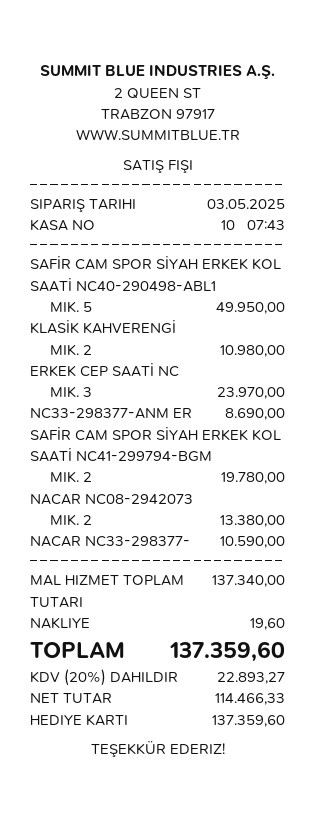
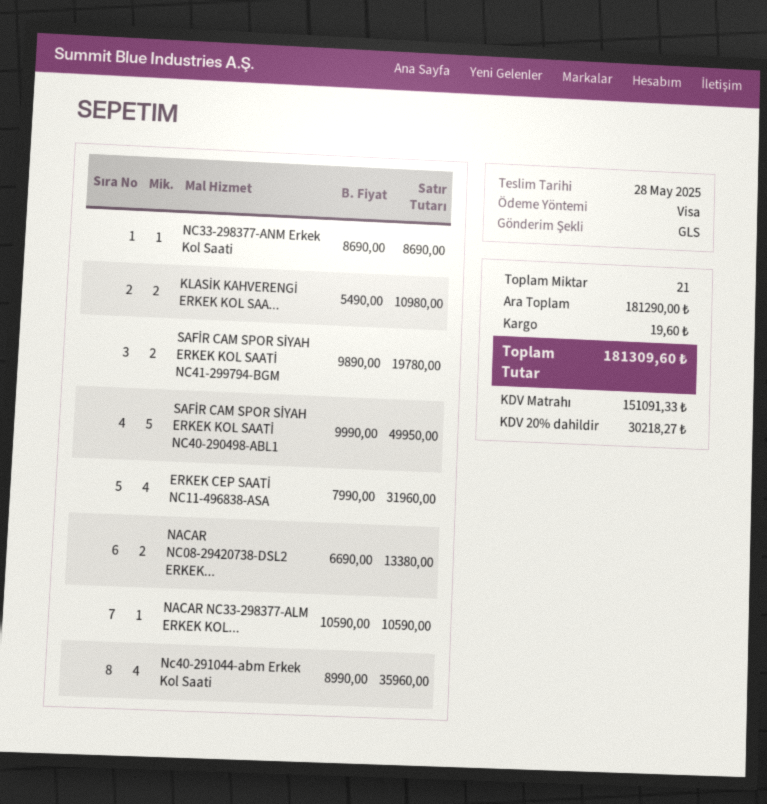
payment method: gift card -> Visa
ERKEK CEP SAATİ NC: 3 for 23970.00 -> 4 for 31960.00
Nc40-291044-abm Erkek Kol Saati: none -> 4 for 35960.00
subtotal: 137340.00 -> 181290.00
net: 114466.33 -> 151091.33
tax: 20% = 22893.27 -> 20% = 30218.27
total: 137359.60 -> 181309.60

